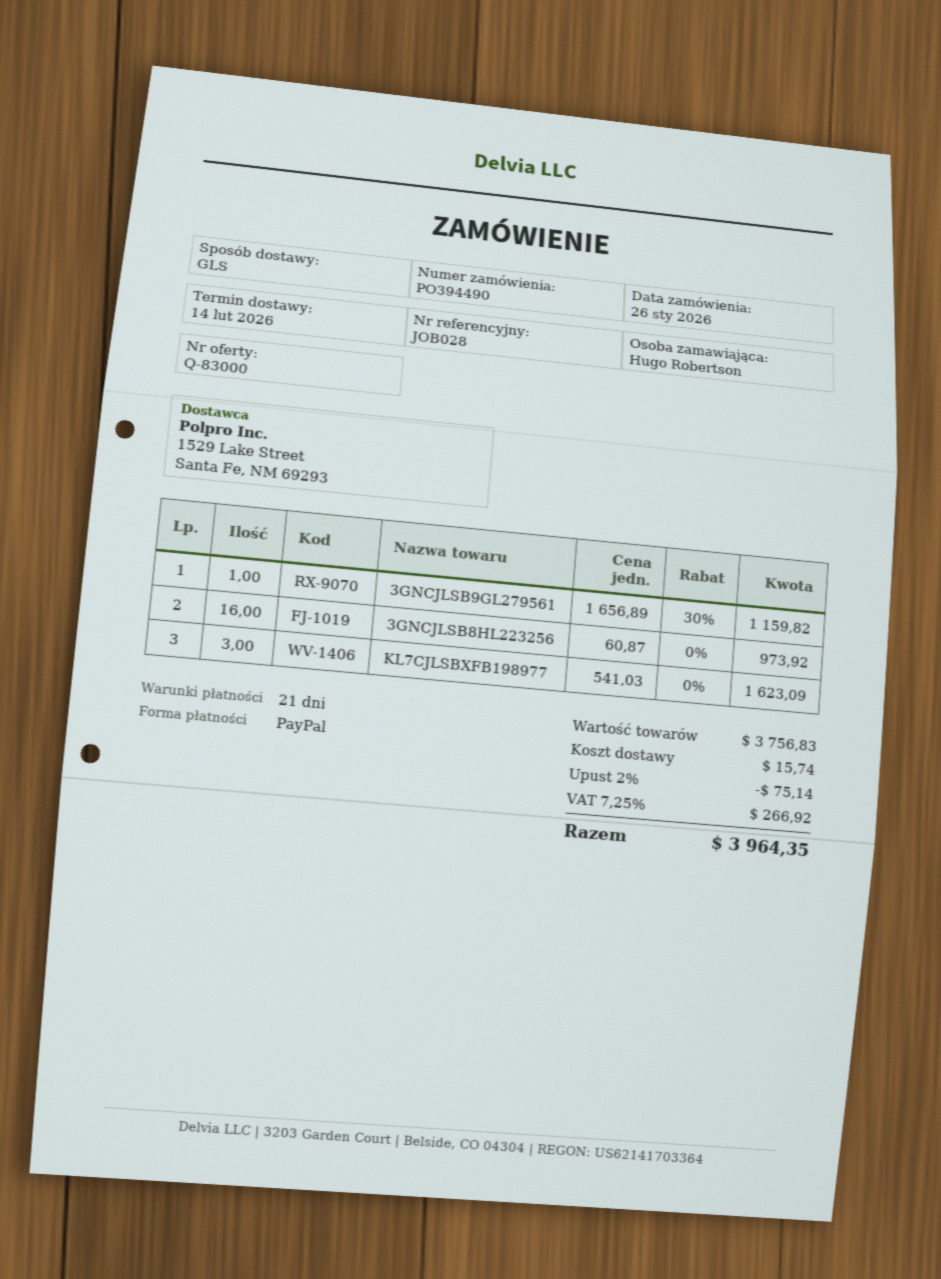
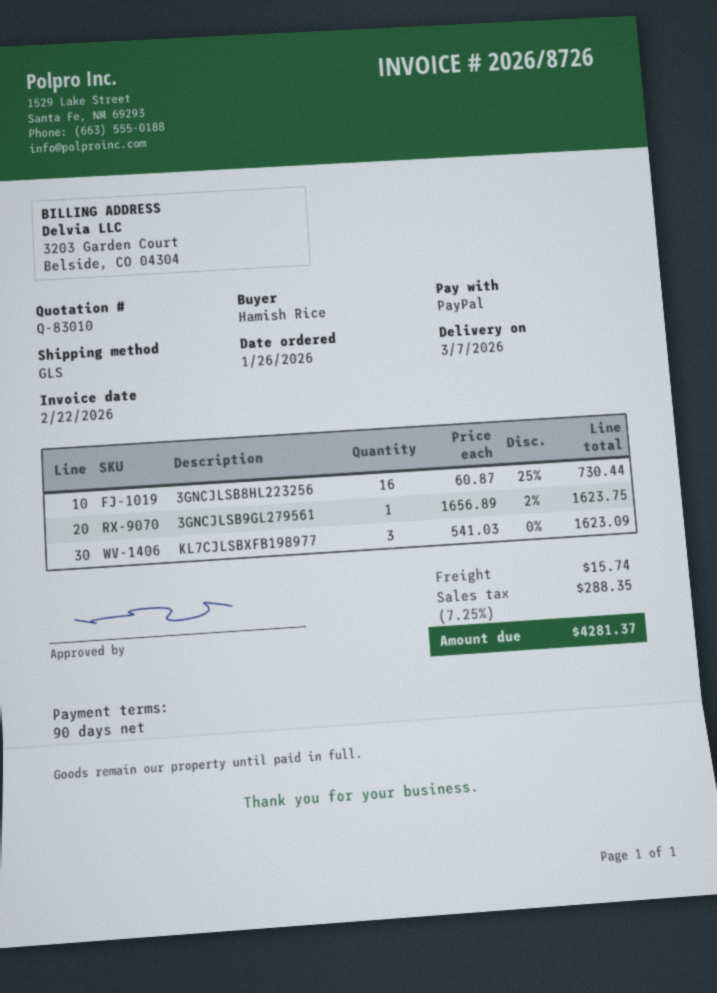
quote number: Q-83000 -> Q-83010
delivery date: 2026-02-14 -> 2026-03-07
payment terms: 21 days -> 90 days
ordered by: Hugo Robertson -> Hamish Rice
3GNCJLSB9GL279561: 1 x 1656.89 - 30% = 1159.82 -> 1 x 1656.89 - 2% = 1623.75
3GNCJLSB8HL223256: 16 x 60.87 = 973.92 -> 16 x 60.87 - 25% = 730.44
discount: 2% = 75.14 -> none
tax: 7.25% = 266.92 -> 7.25% = 288.35
total: 3964.35 -> 4281.37

